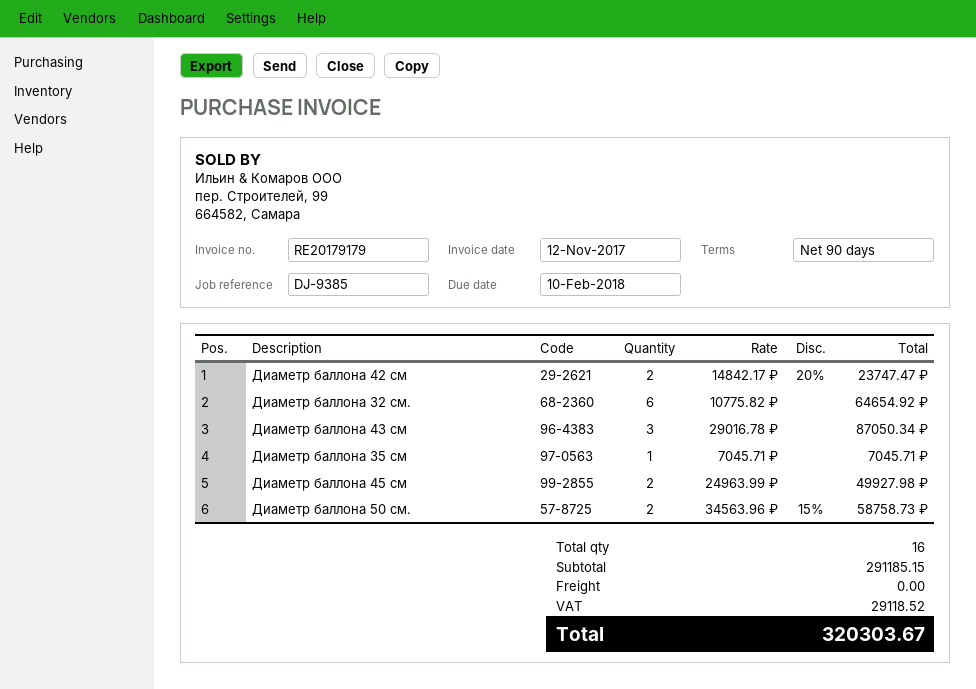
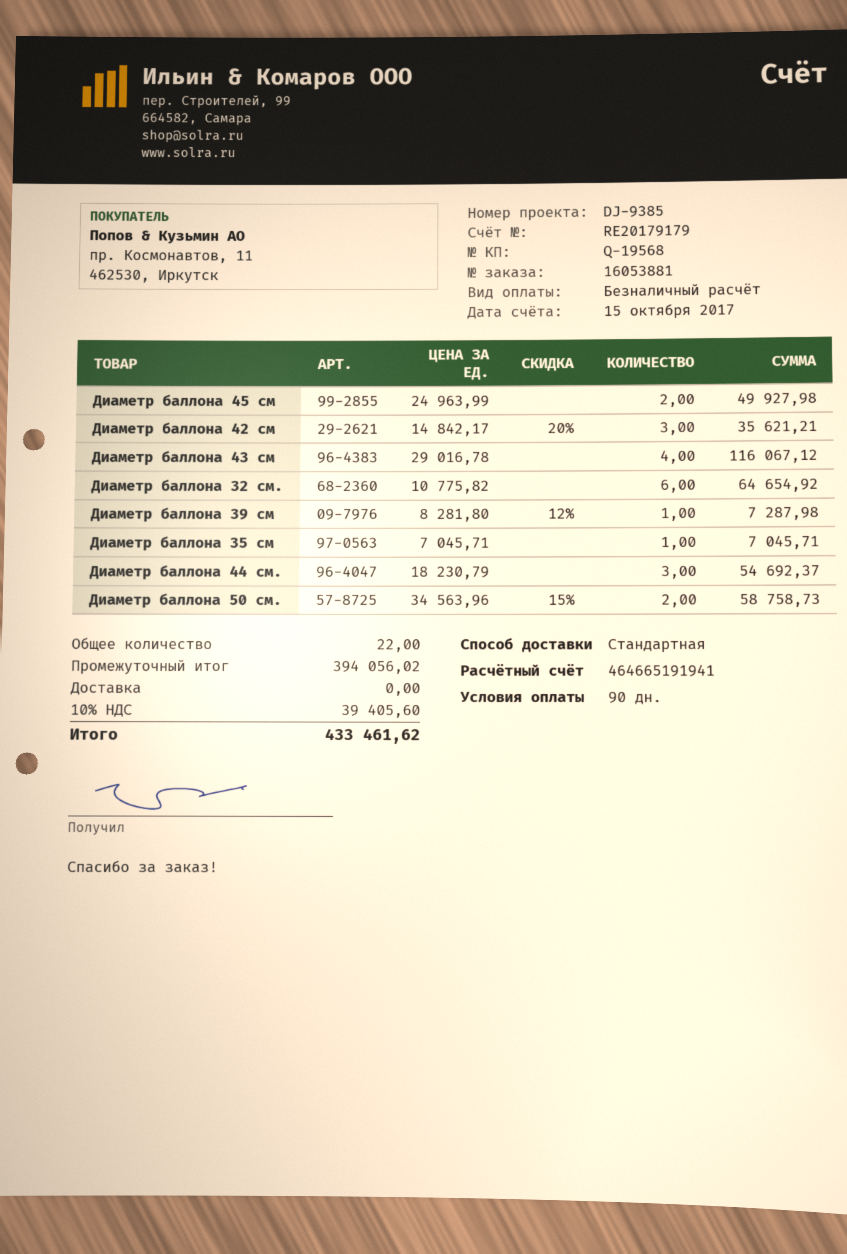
invoice date: 2017-11-12 -> 2017-10-15
Диаметр баллона 42 см: 2 x 14842.17 - 20% = 23747.47 -> 3 x 14842.17 - 20% = 35621.21
Диаметр баллона 43 см: 3 x 29016.78 = 87050.34 -> 4 x 29016.78 = 116067.12
Диаметр баллона 39 см: none -> 1 x 8281.80 - 12% = 7287.98
Диаметр баллона 44 см.: none -> 3 x 18230.79 = 54692.37
total quantity: 16 -> 22
subtotal: 291185.15 -> 394056.02
tax: 29118.52 -> 39405.60
total: 320303.67 -> 433461.62

